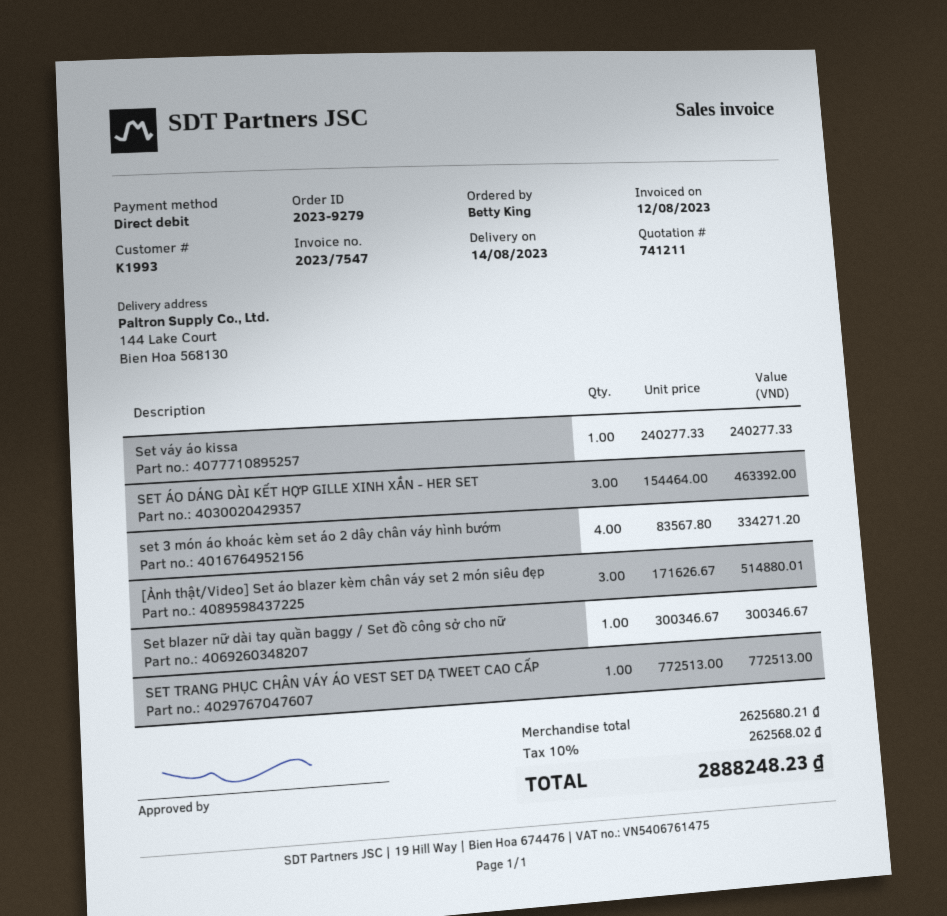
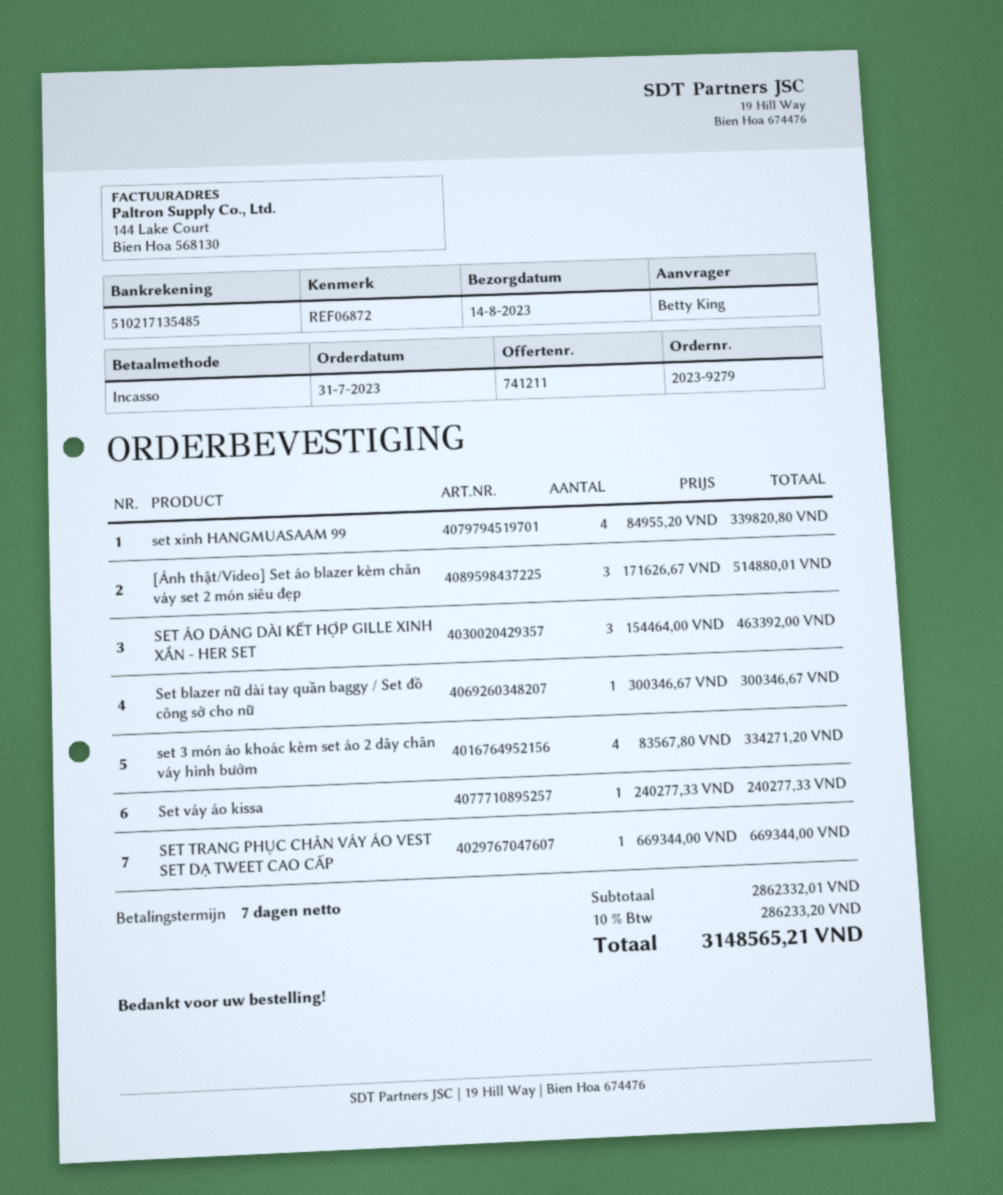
SET TRANG PHỤC CHÂN VÁY ÁO VEST SET DẠ TWEET CAO CẤP: 1 x 772513.00 = 772513.00 -> 1 x 669344.00 = 669344.00
set xinh HANGMUASAAM 99: none -> 4 x 84955.20 = 339820.80
subtotal: 2625680.21 -> 2862332.01
tax: 10% = 262568.02 -> 10% = 286233.20
total: 2888248.23 -> 3148565.21

